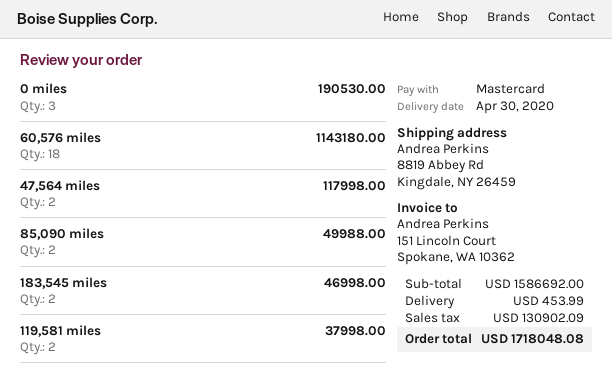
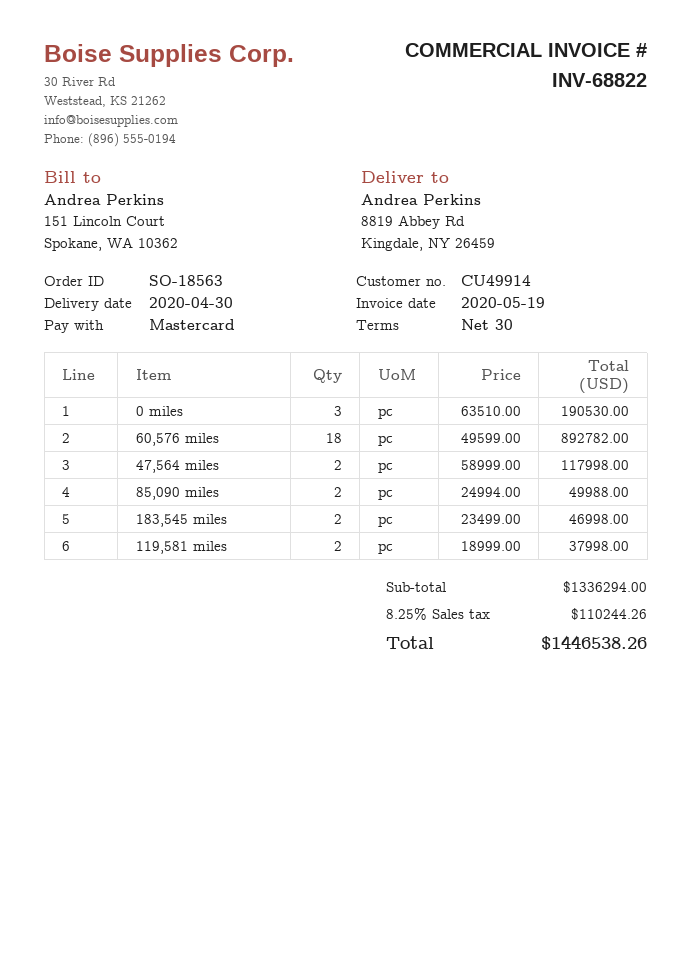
60,576 miles: 18 for 1143180.00 -> 18 for 892782.00
subtotal: 1586692.00 -> 1336294.00
shipping: 453.99 -> none
tax: 130902.09 -> 110244.26
total: 1718048.08 -> 1446538.26

